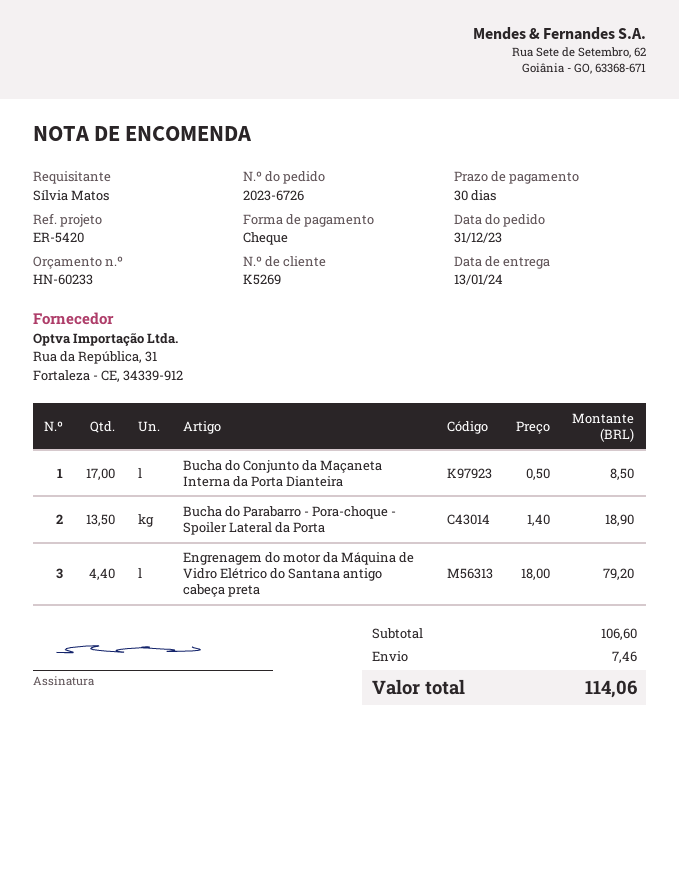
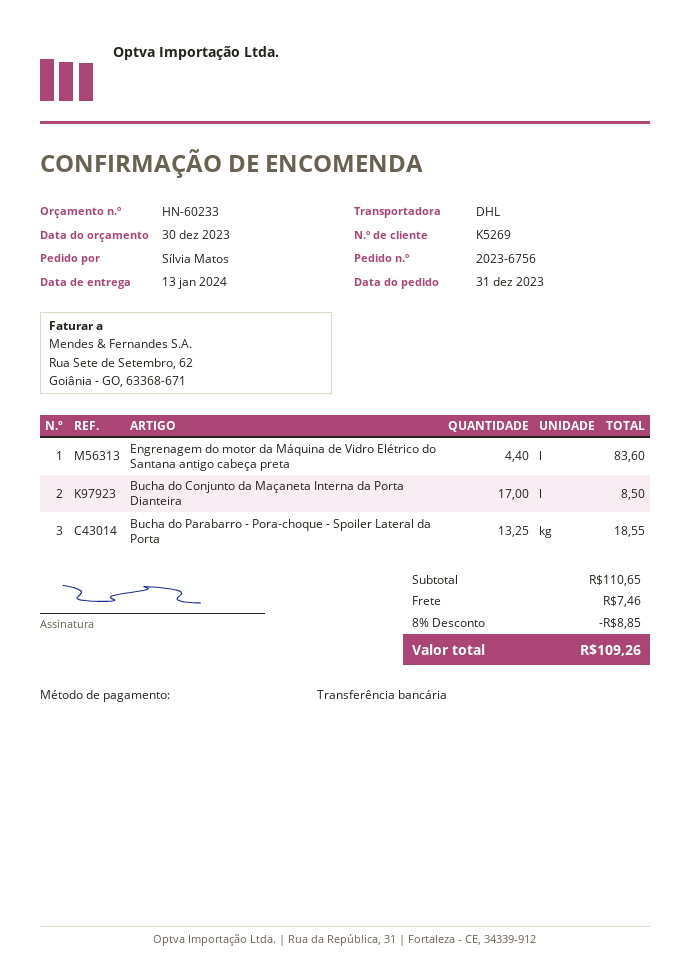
order number: 2023-6726 -> 2023-6756
payment method: cheque -> bank transfer
Bucha do Parabarro - Pora-choque - Spoiler Lateral da Porta: 13.5 for 18.90 -> 13.25 for 18.55
Engrenagem do motor da Máquina de Vidro Elétrico do Santana antigo cabeça preta: 4.4 for 79.20 -> 4.4 for 83.60
subtotal: 106.60 -> 110.65
discount: none -> 8% = 8.85
total: 114.06 -> 109.26

